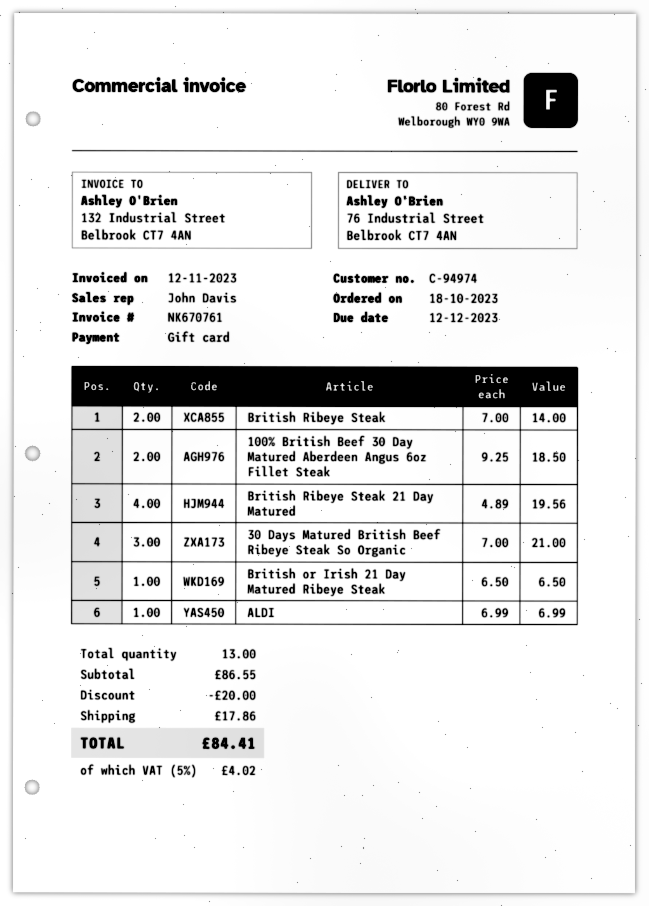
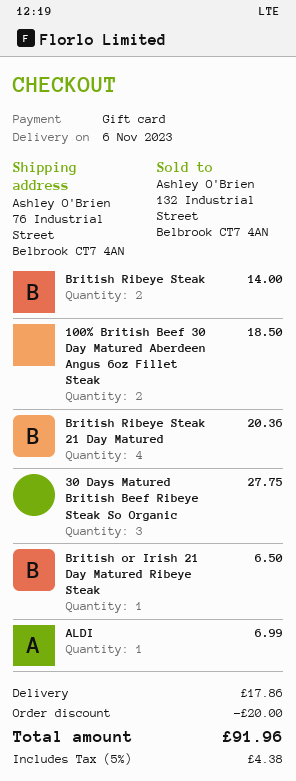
British Ribeye Steak 21 Day Matured: 4 for 19.56 -> 4 for 20.36
30 Days Matured British Beef Ribeye Steak So Organic: 3 for 21.00 -> 3 for 27.75
tax: 5% = 4.02 -> 5% = 4.38
total: 84.41 -> 91.96

